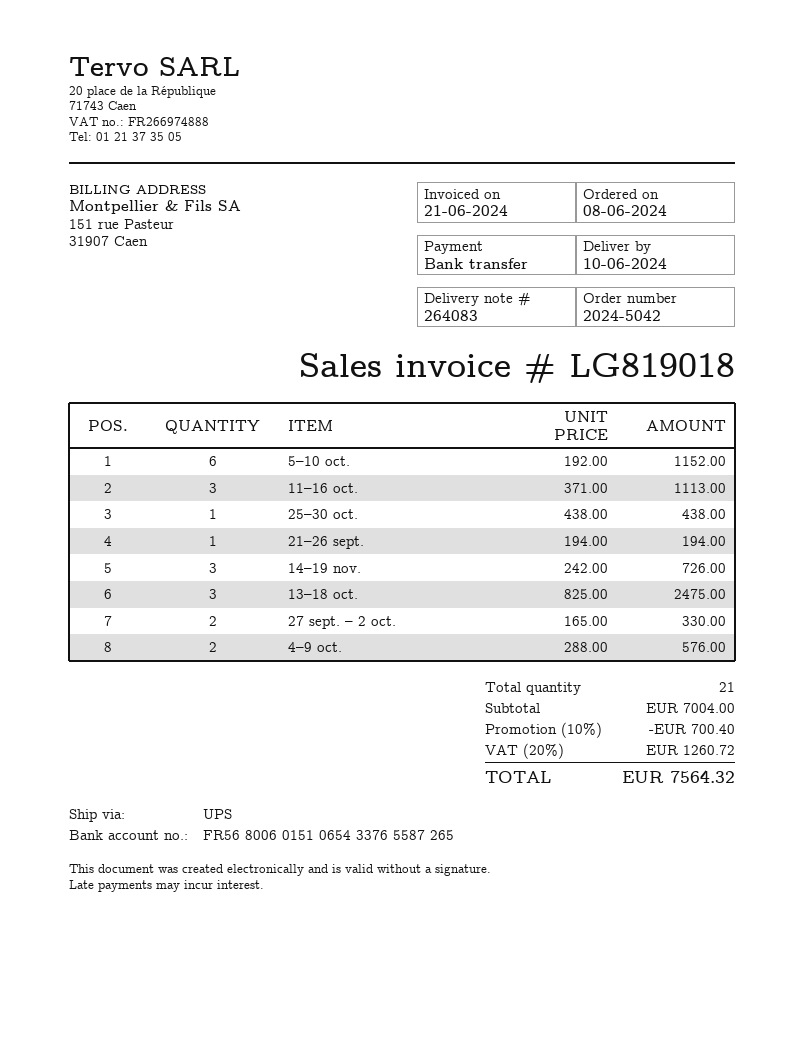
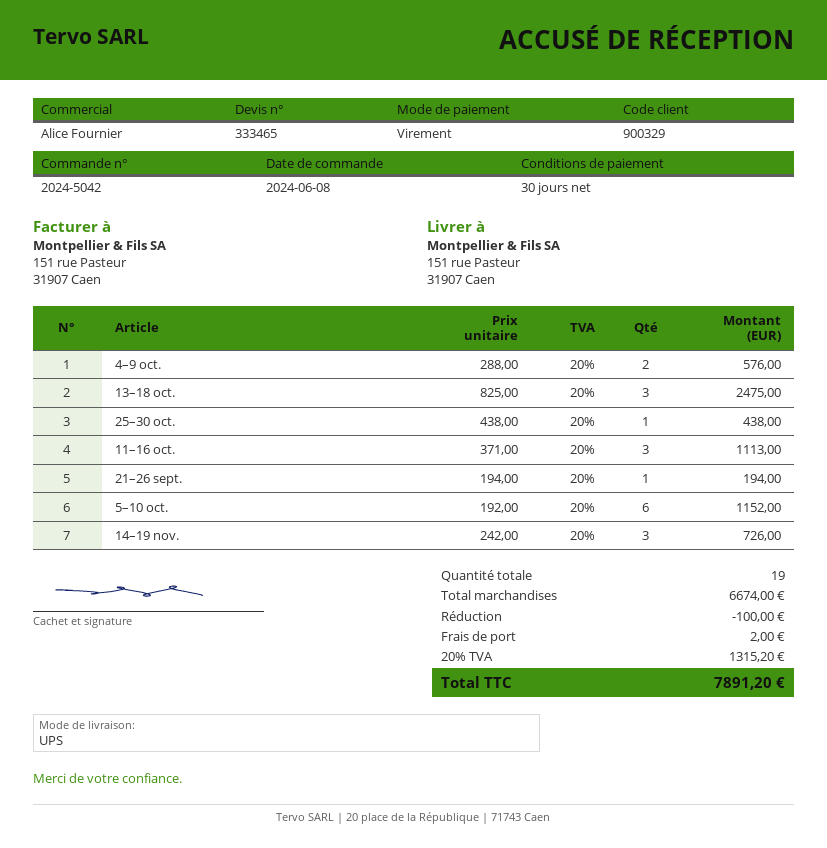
27 sept. – 2 oct.: 2 x 165.00 = 330.00 -> none
total quantity: 21 -> 19
subtotal: 7004.00 -> 6674.00
discount: 700.40 -> 100.00
shipping: none -> 2.00
tax: 20% = 1260.72 -> 20% = 1315.20
total: 7564.32 -> 7891.20

